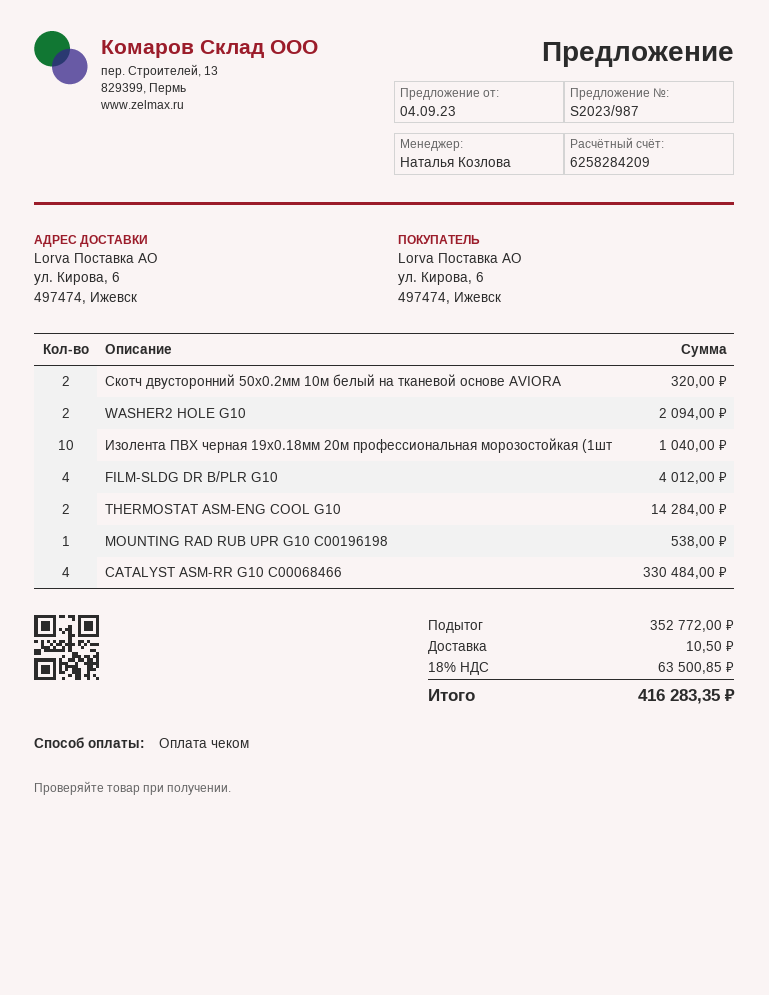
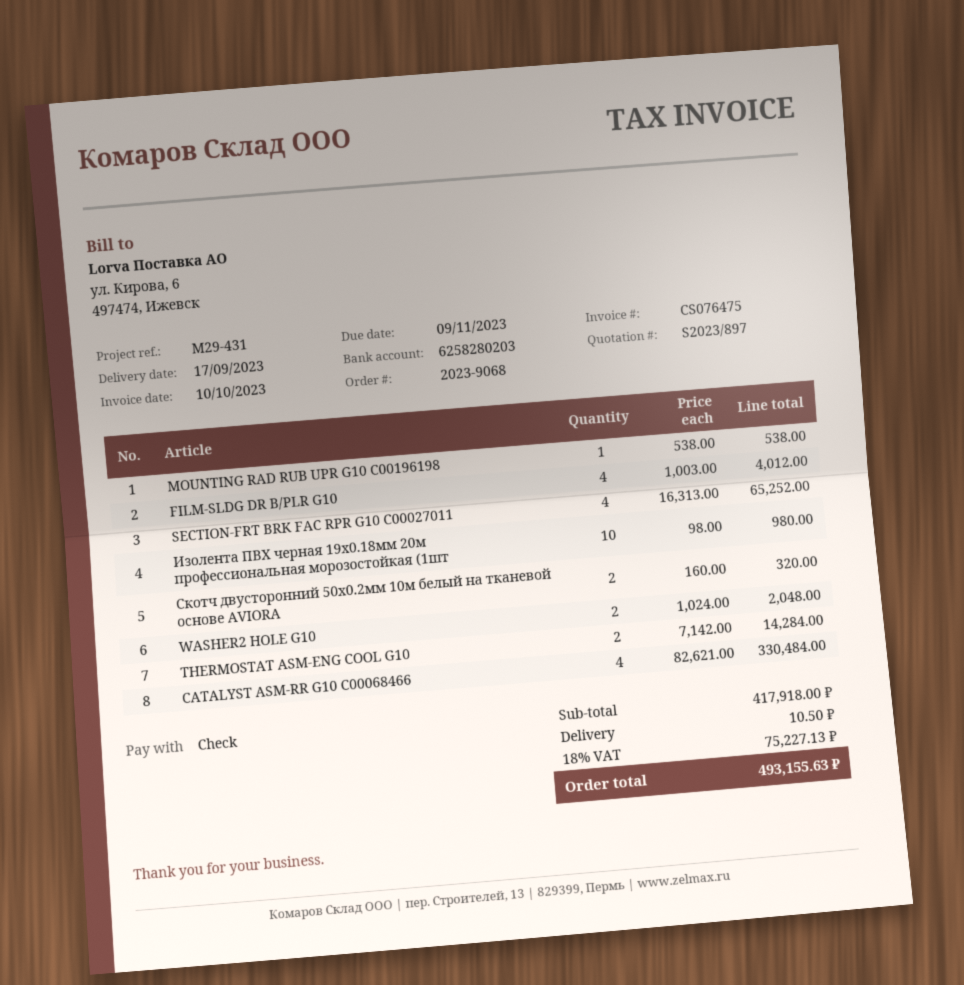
quote number: S2023/987 -> S2023/897
bank account: 6258284209 -> 6258280203
WASHER2 HOLE G10: 2 for 2094.00 -> 2 for 2048.00
Изолента ПВХ черная 19x0.18мм 20м профессиональная морозостойкая (1шт: 10 for 1040.00 -> 10 for 980.00
SECTION-FRT BRK FAC RPR G10 C00027011: none -> 4 for 65252.00
subtotal: 352772.00 -> 417918.00
tax: 18% = 63500.85 -> 18% = 75227.13
total: 416283.35 -> 493155.63

